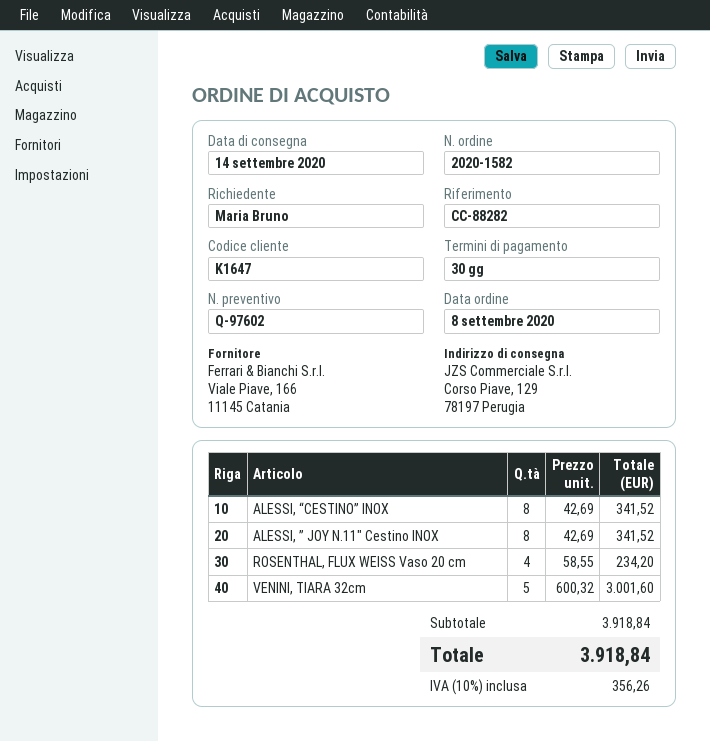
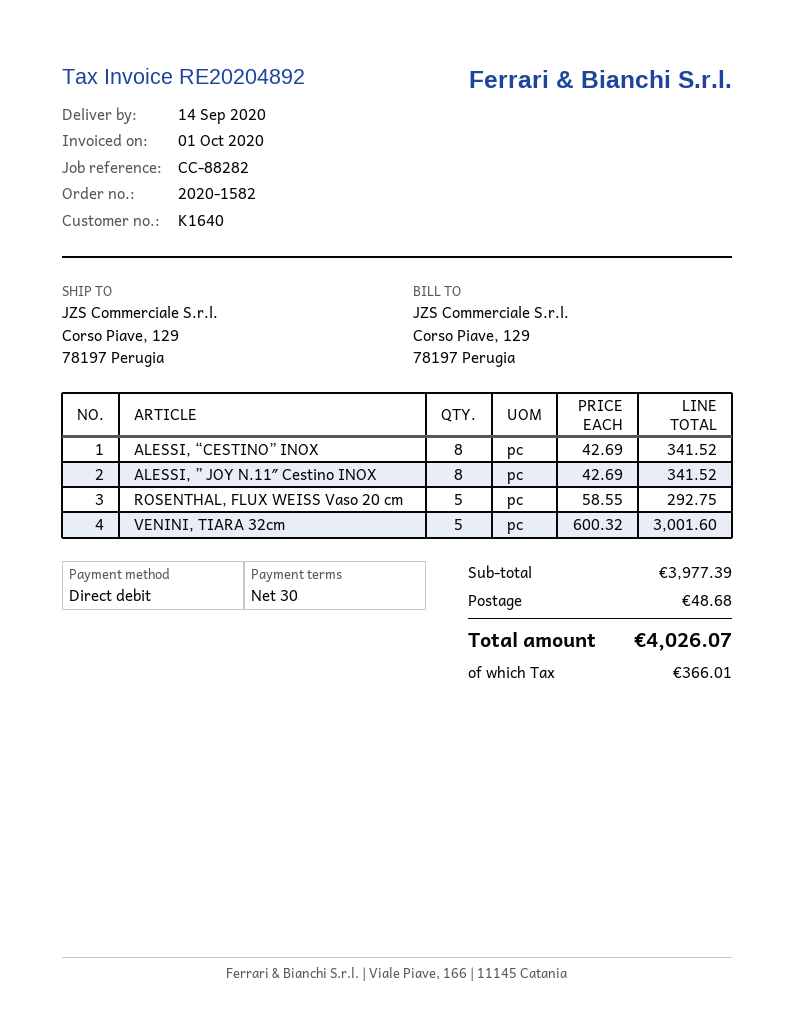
customer number: K1647 -> K1640
ROSENTHAL, FLUX WEISS Vaso 20 cm: 4 x 58.55 = 234.20 -> 5 x 58.55 = 292.75
subtotal: 3918.84 -> 3977.39
shipping: none -> 48.68
tax: 356.26 -> 366.01
total: 3918.84 -> 4026.07

